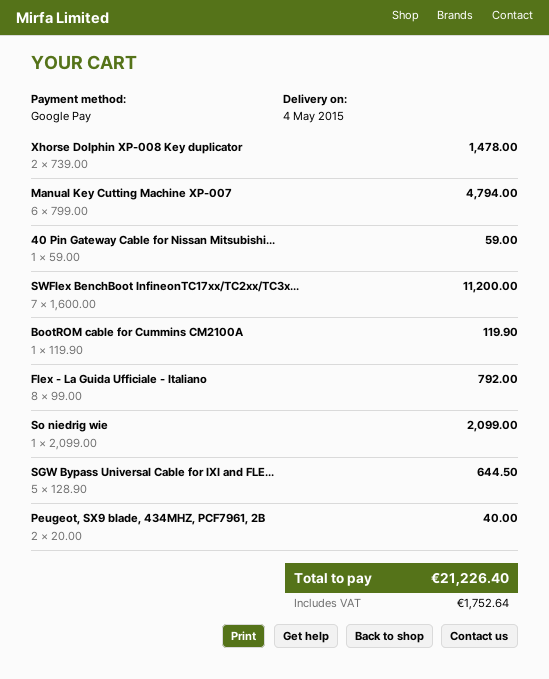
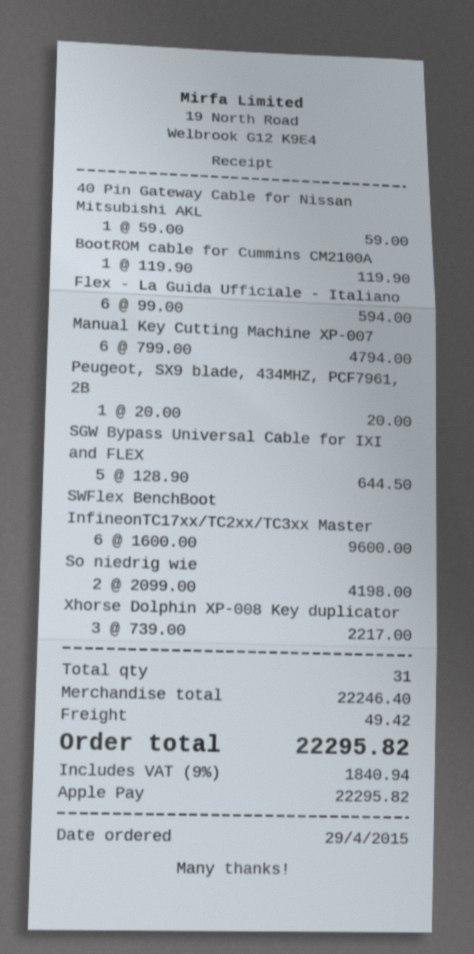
payment method: Google Pay -> Apple Pay
Xhorse Dolphin XP-008 Key duplicator: 2 x 739.00 = 1478.00 -> 3 x 739.00 = 2217.00
SWFlex BenchBoot InfineonTC17xx/TC2xx/TC3x...: 7 x 1600.00 = 11200.00 -> 6 x 1600.00 = 9600.00
Flex - La Guida Ufficiale - Italiano: 8 x 99.00 = 792.00 -> 6 x 99.00 = 594.00
So niedrig wie: 1 x 2099.00 = 2099.00 -> 2 x 2099.00 = 4198.00
Peugeot, SX9 blade, 434MHZ, PCF7961, 2B: 2 x 20.00 = 40.00 -> 1 x 20.00 = 20.00
shipping: none -> 49.42
tax: 1752.64 -> 1840.94
total: 21226.40 -> 22295.82

